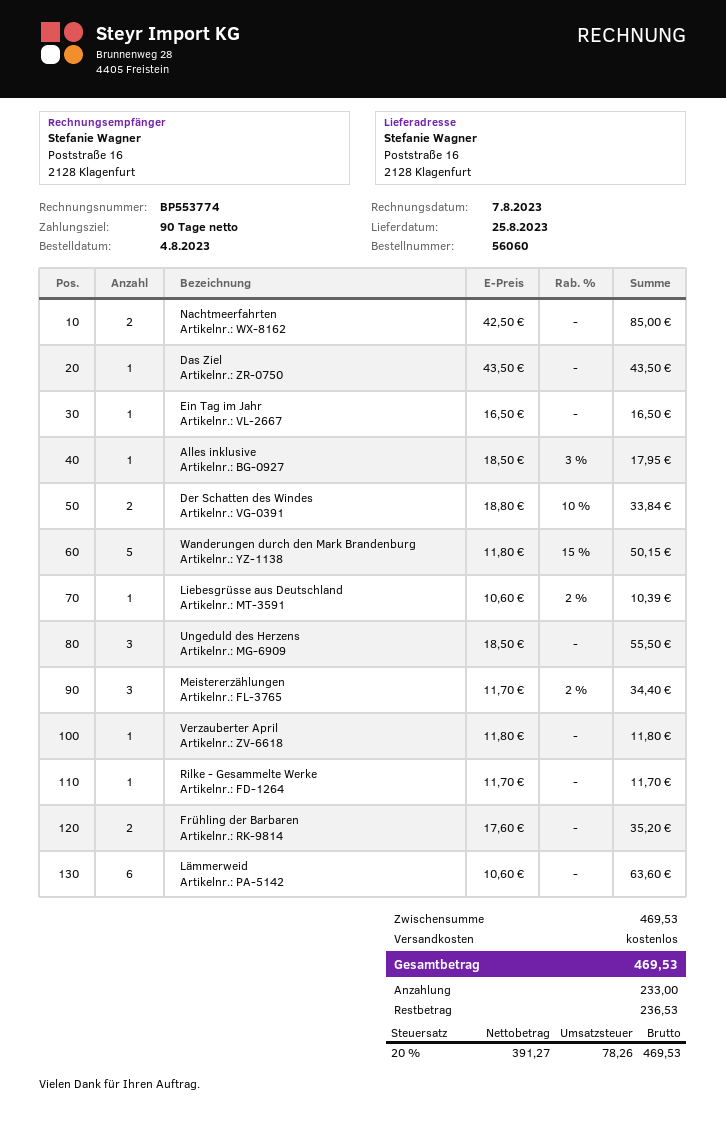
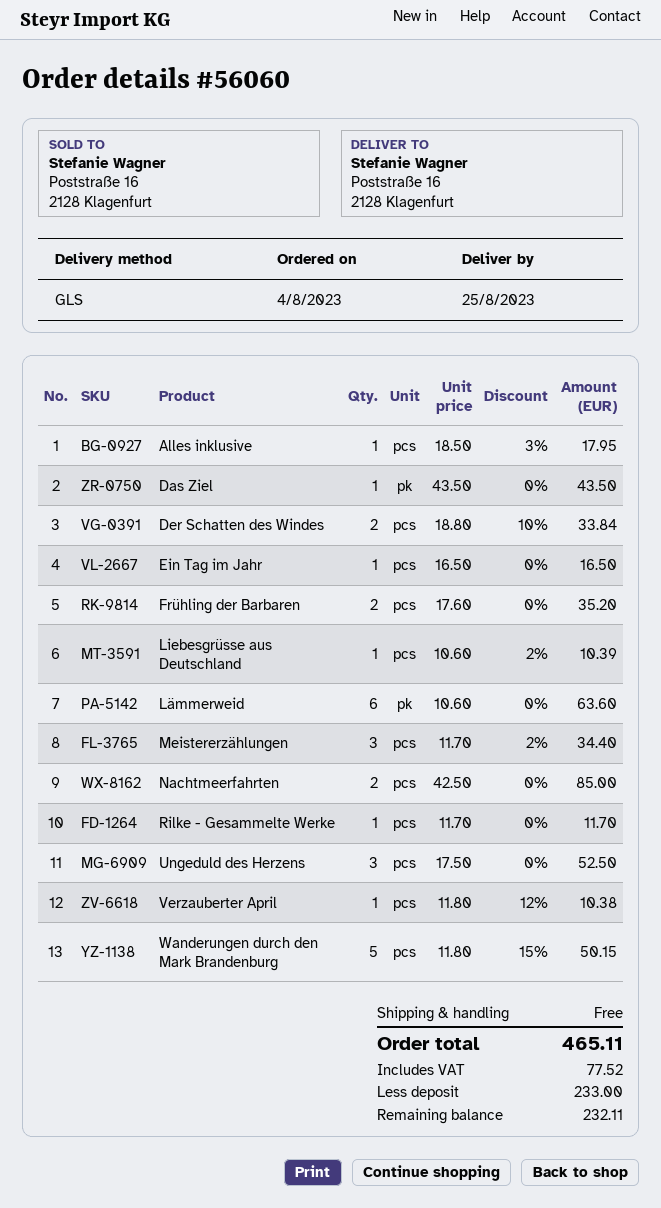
Ungeduld des Herzens: 3 x 18.50 = 55.50 -> 3 x 17.50 = 52.50
Verzauberter April: 1 x 11.80 = 11.80 -> 1 x 11.80 - 12% = 10.38
tax: 78.26 -> 77.52
total: 469.53 -> 465.11
balance: 236.53 -> 232.11

